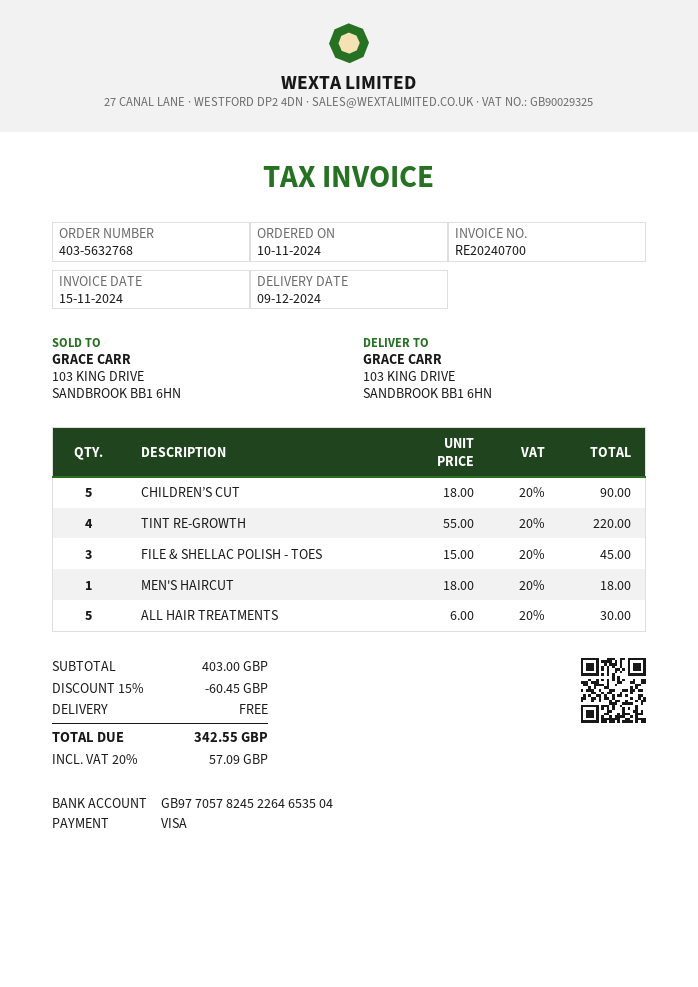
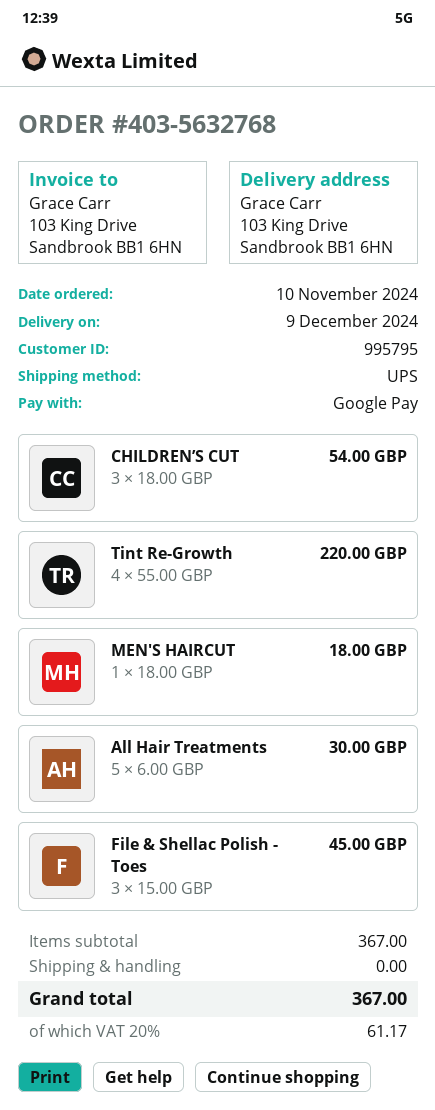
payment method: Visa -> Google Pay
CHILDREN’S CUT: 5 x 18.00 = 90.00 -> 3 x 18.00 = 54.00
subtotal: 403.00 -> 367.00
discount: 15% = 60.45 -> none
tax: 20% = 57.09 -> 20% = 61.17
total: 342.55 -> 367.00

